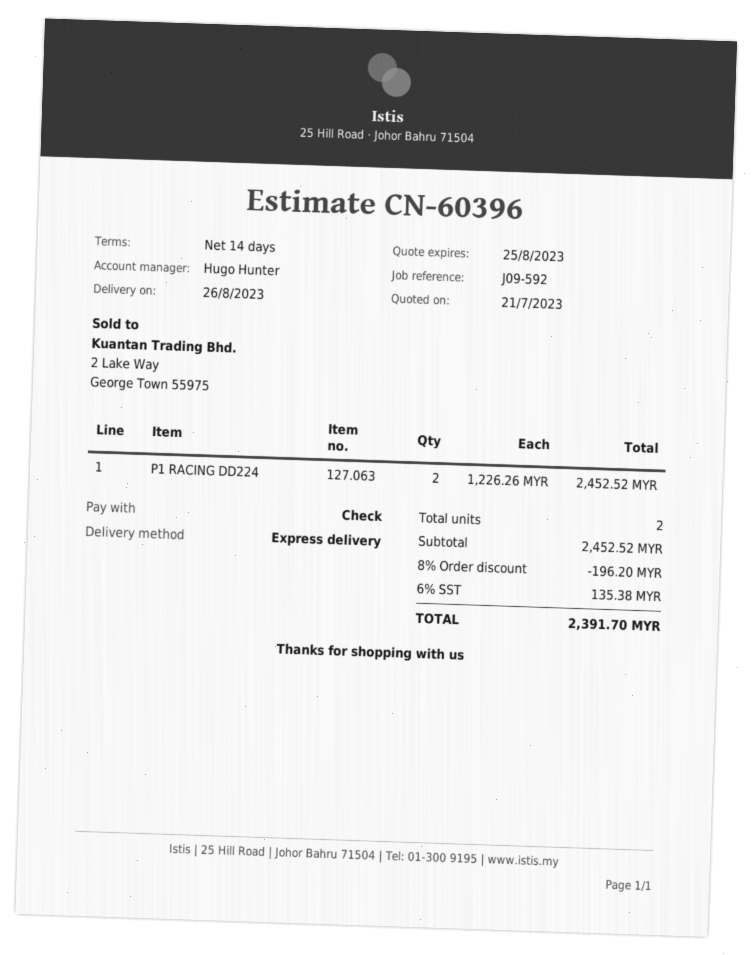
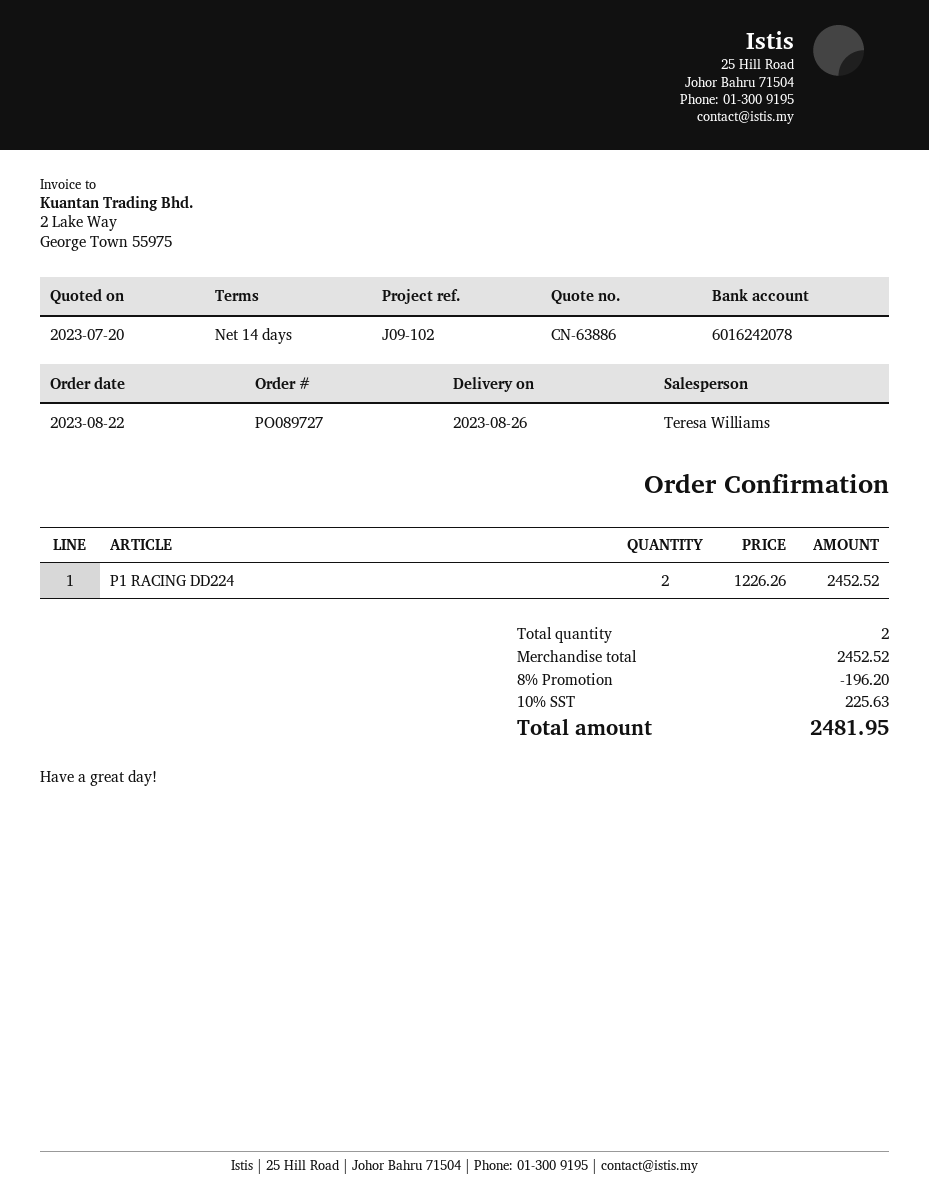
quote number: CN-60396 -> CN-63886
quote date: 2023-07-21 -> 2023-07-20
reference: J09-592 -> J09-102
sales rep: Hugo Hunter -> Teresa Williams
tax: 6% = 135.38 -> 10% = 225.63
total: 2391.70 -> 2481.95

